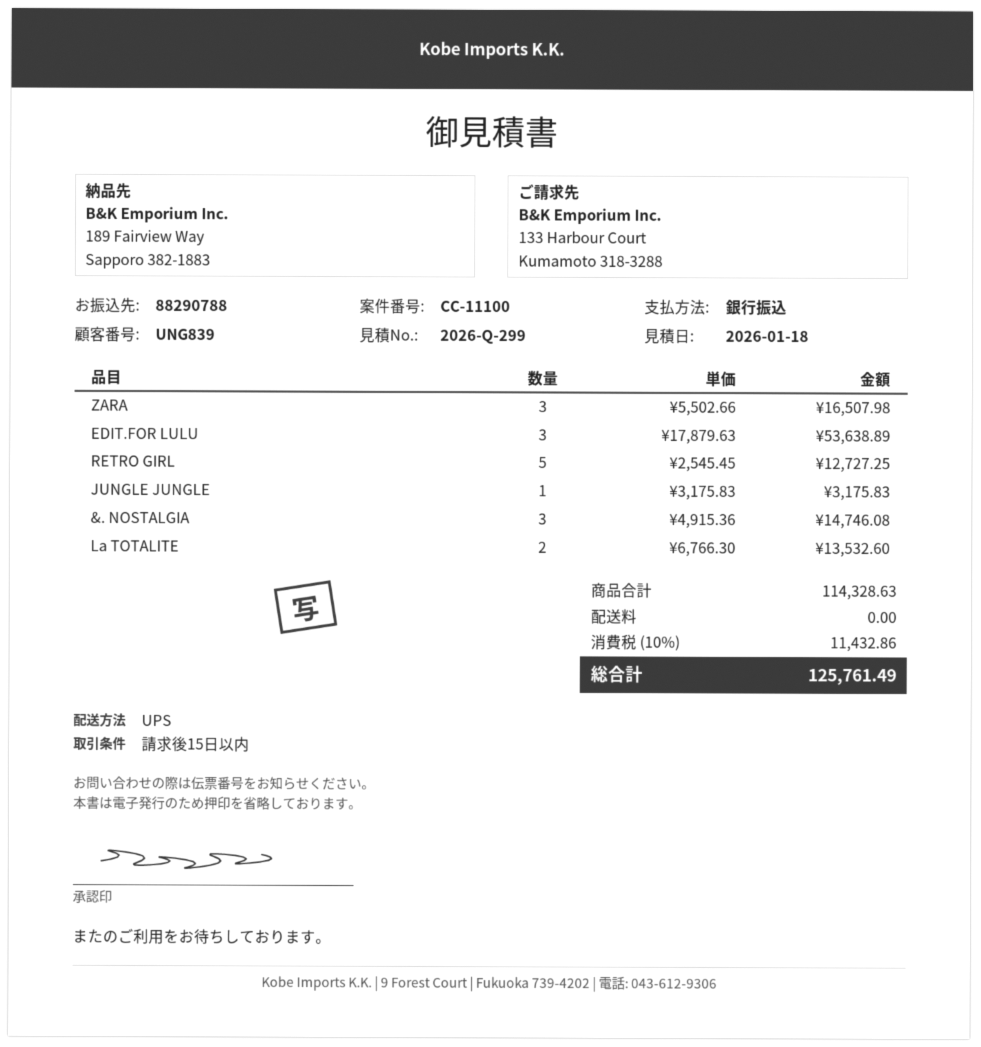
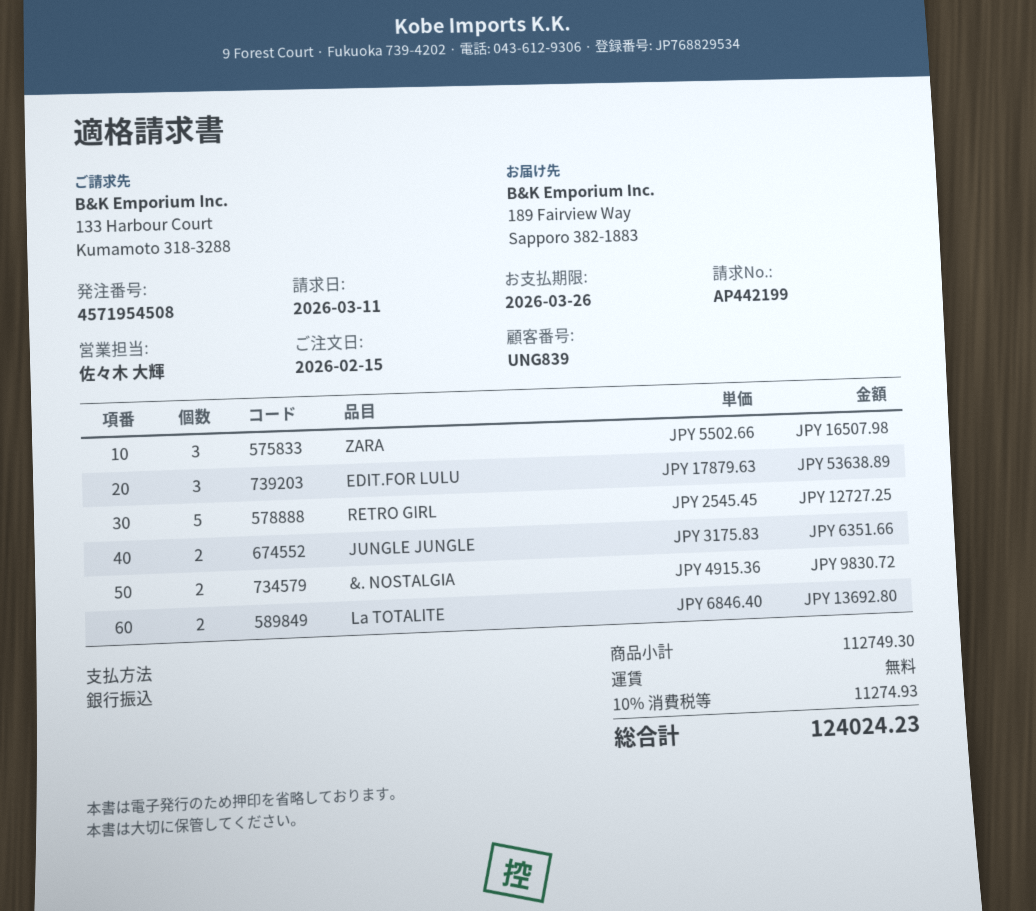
JUNGLE JUNGLE: 1 x 3175.83 = 3175.83 -> 2 x 3175.83 = 6351.66
&. NOSTALGIA: 3 x 4915.36 = 14746.08 -> 2 x 4915.36 = 9830.72
La TOTALITE: 2 x 6766.30 = 13532.60 -> 2 x 6846.40 = 13692.80
subtotal: 114328.63 -> 112749.30
tax: 10% = 11432.86 -> 10% = 11274.93
total: 125761.49 -> 124024.23

